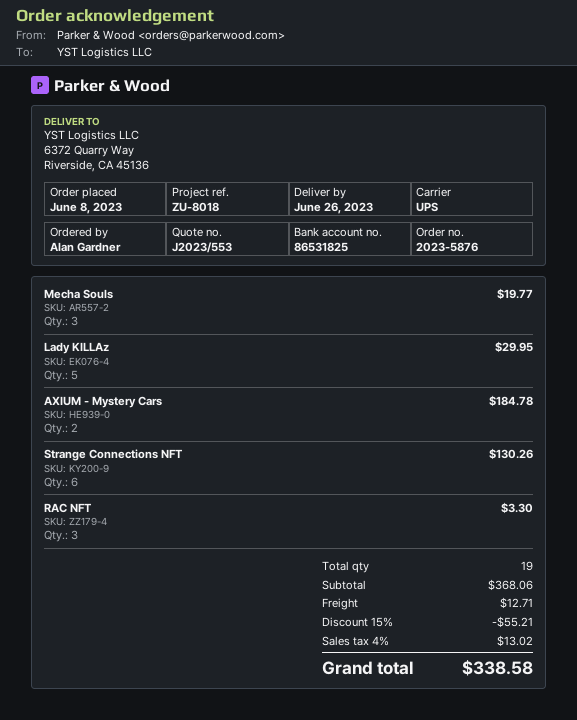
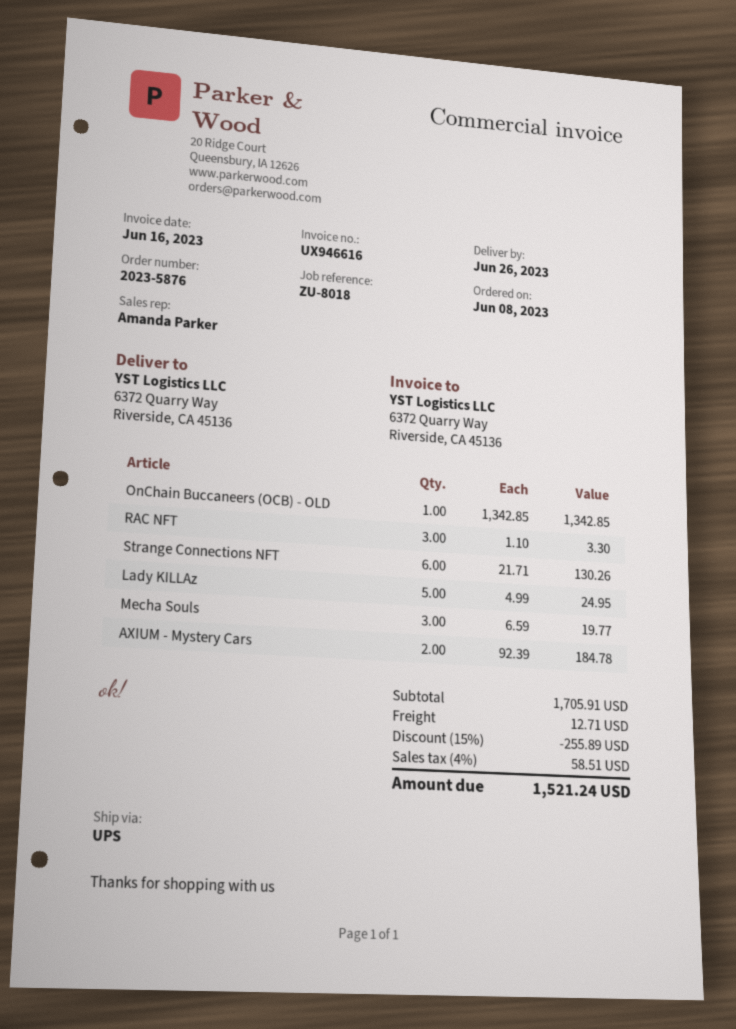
Lady KILLAz: 5 for 29.95 -> 5 for 24.95
OnChain Buccaneers (OCB) - OLD: none -> 1 for 1342.85
subtotal: 368.06 -> 1705.91
discount: 15% = 55.21 -> 15% = 255.89
tax: 4% = 13.02 -> 4% = 58.51
total: 338.58 -> 1521.24

